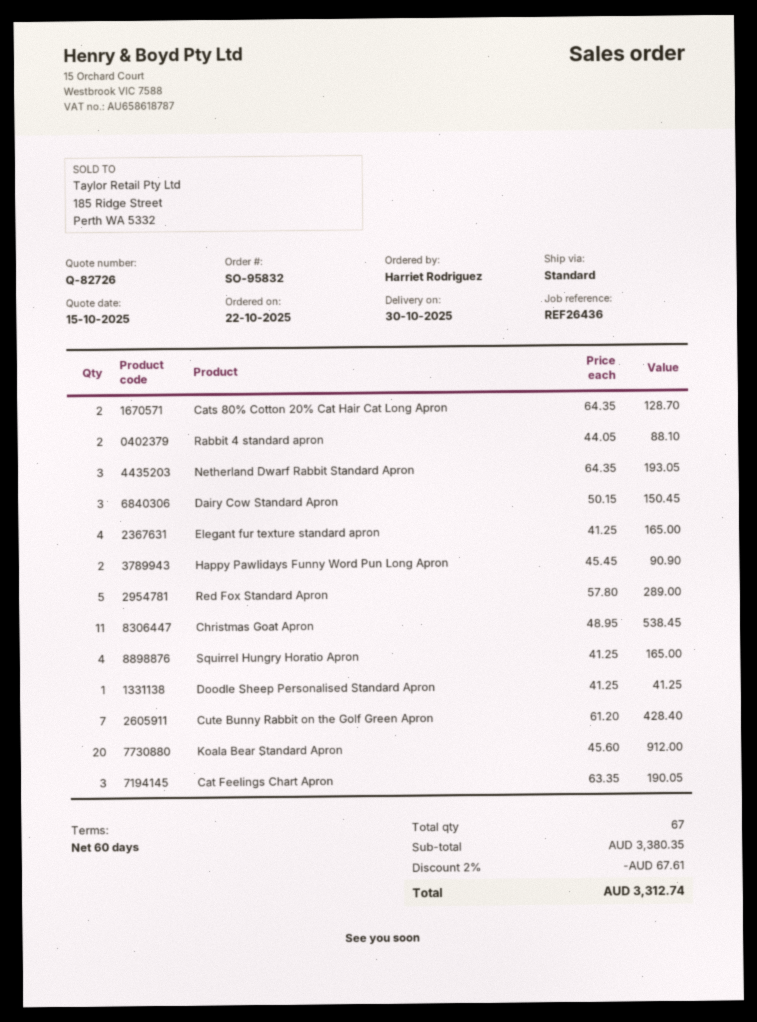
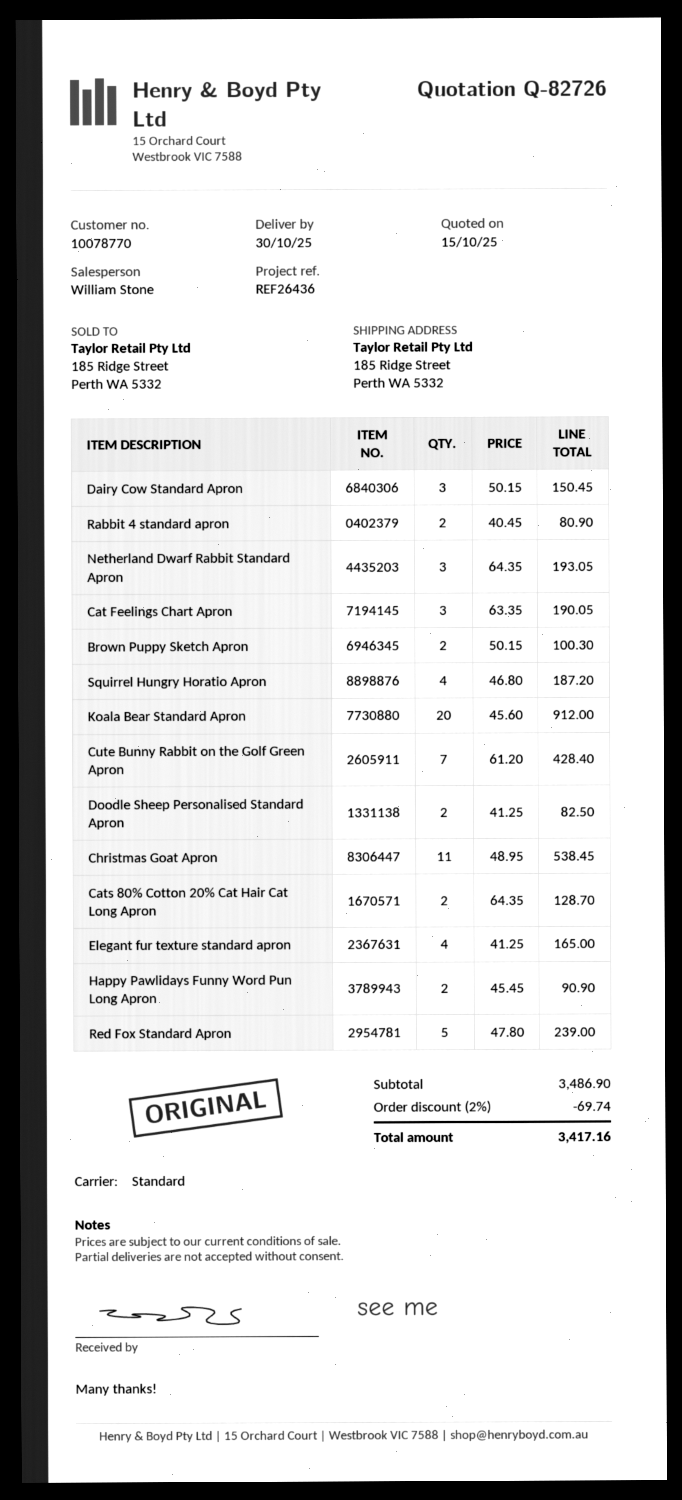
Rabbit 4 standard apron: 2 x 44.05 = 88.10 -> 2 x 40.45 = 80.90
Red Fox Standard Apron: 5 x 57.80 = 289.00 -> 5 x 47.80 = 239.00
Squirrel Hungry Horatio Apron: 4 x 41.25 = 165.00 -> 4 x 46.80 = 187.20
Doodle Sheep Personalised Standard Apron: 1 x 41.25 = 41.25 -> 2 x 41.25 = 82.50
Brown Puppy Sketch Apron: none -> 2 x 50.15 = 100.30
subtotal: 3380.35 -> 3486.90
discount: 2% = 67.61 -> 2% = 69.74
total: 3312.74 -> 3417.16

